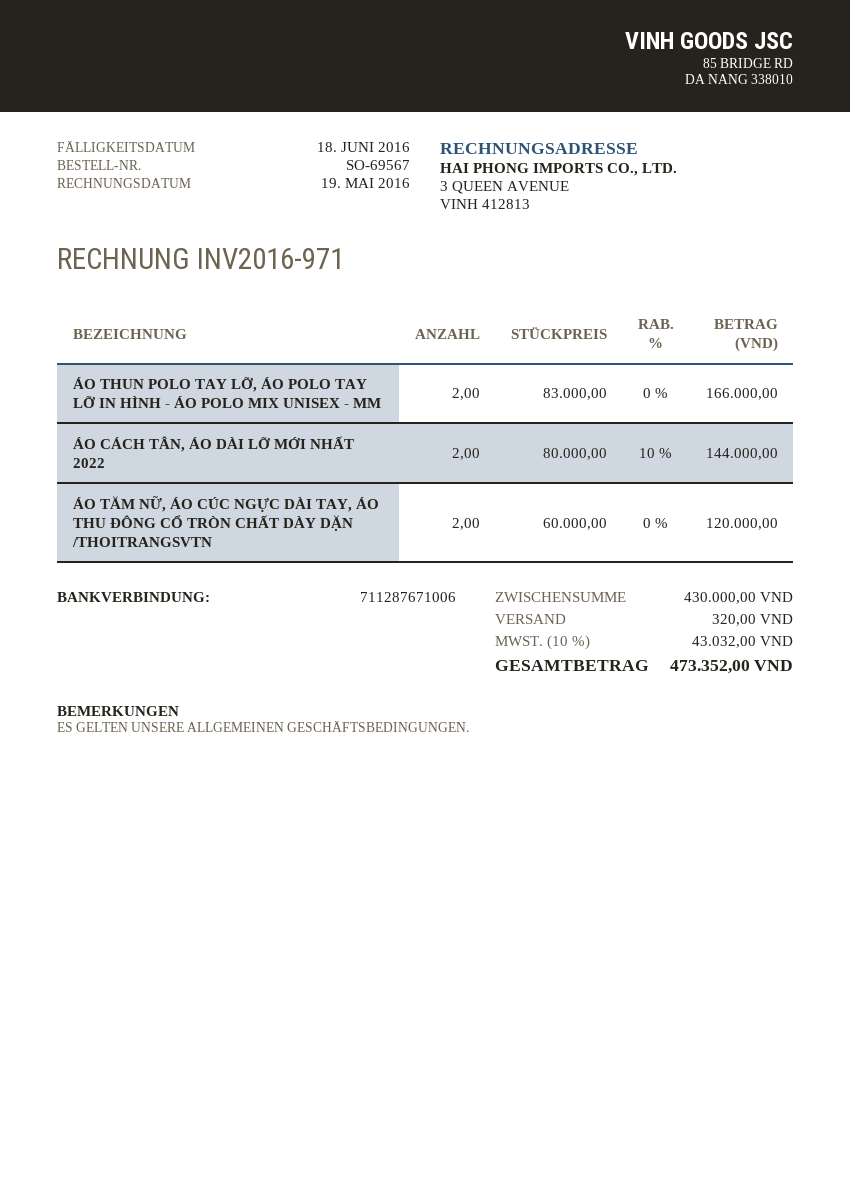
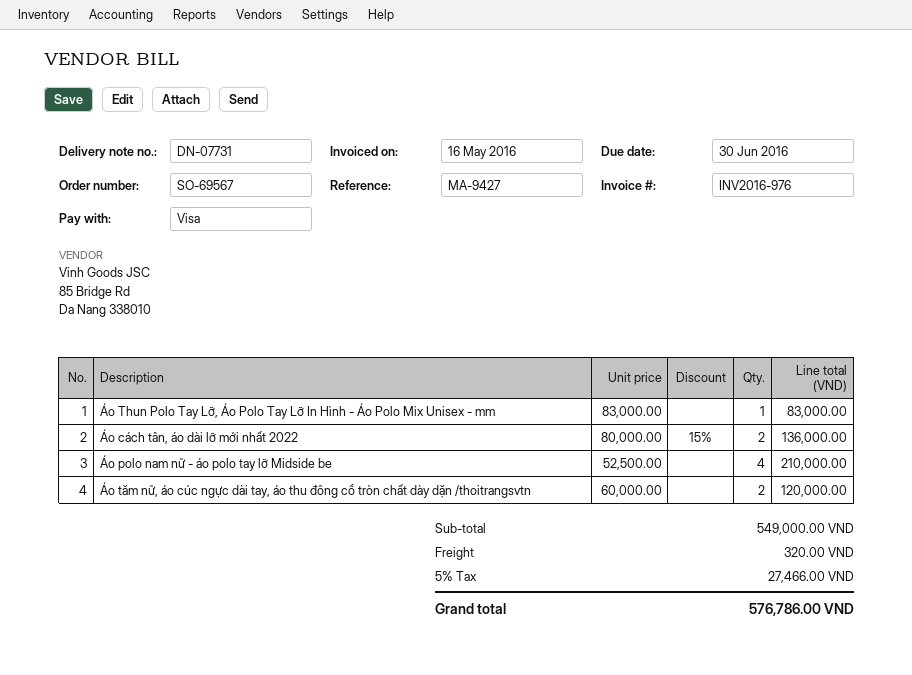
invoice number: INV2016-971 -> INV2016-976
invoice date: 2016-05-19 -> 2016-05-16
due date: 2016-06-18 -> 2016-06-30
ÁO THUN POLO TAY LỠ, ÁO POLO TAY LỠ IN HÌNH - ÁO POLO MIX UNISEX - MM: 2 x 83000.00 = 166000.00 -> 1 x 83000.00 = 83000.00
ÁO CÁCH TÂN, ÁO DÀI LỠ MỚI NHẤT 2022: 2 x 80000.00 - 10% = 144000.00 -> 2 x 80000.00 - 15% = 136000.00
Áo polo nam nữ - áo polo tay lỡ Midside be: none -> 4 x 52500.00 = 210000.00
subtotal: 430000.00 -> 549000.00
tax: 10% = 43032.00 -> 5% = 27466.00
total: 473352.00 -> 576786.00

